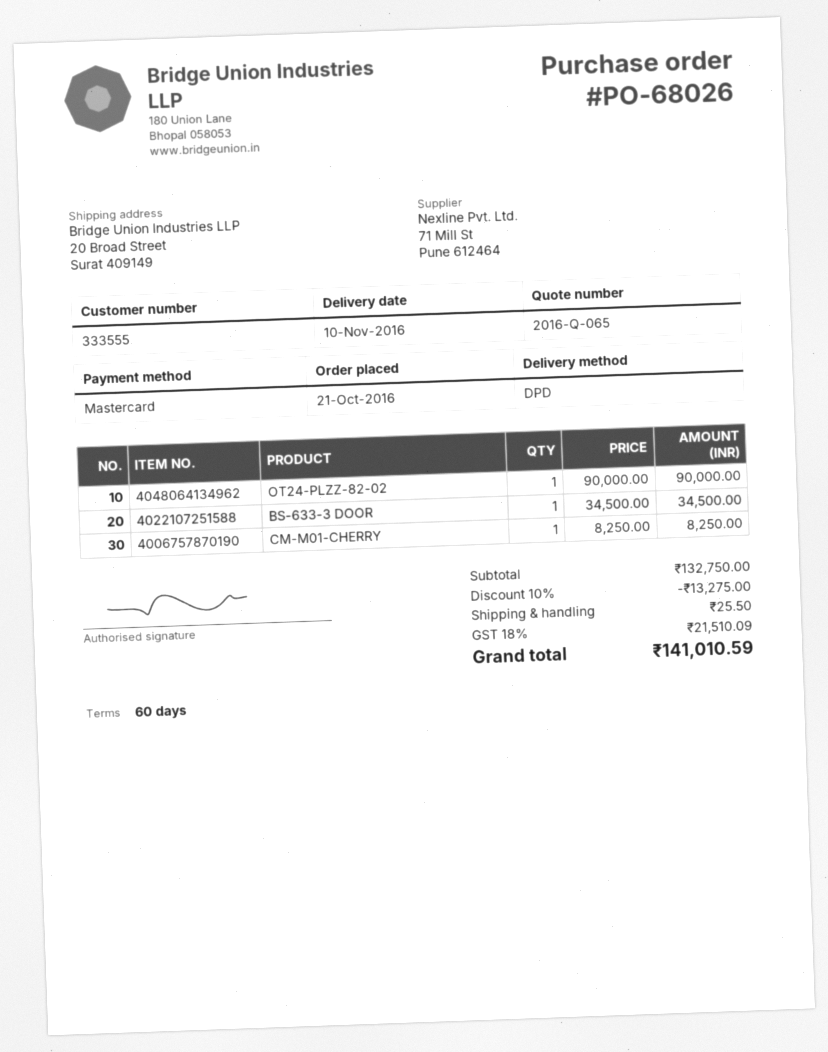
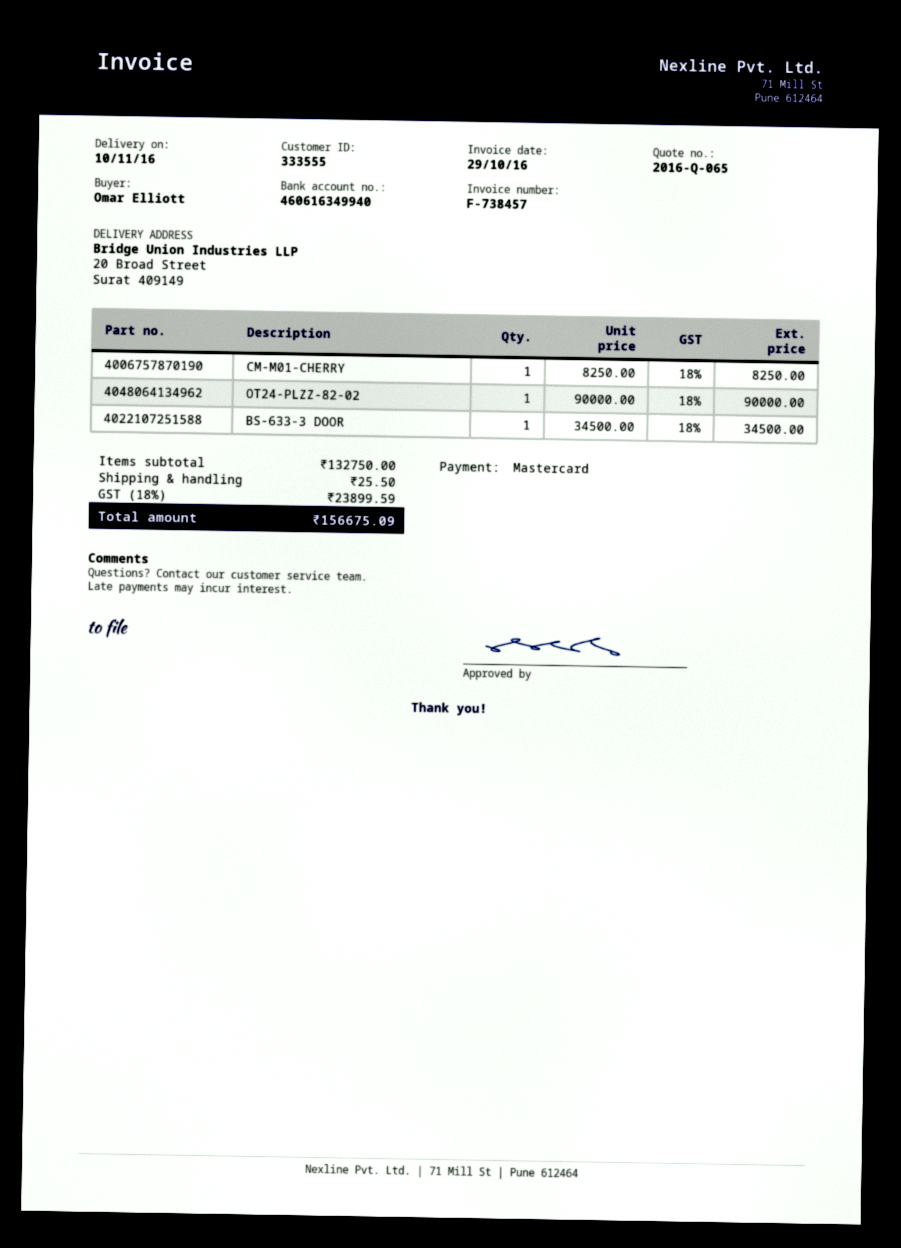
discount: 10% = 13275.00 -> none
tax: 18% = 21510.09 -> 18% = 23899.59
total: 141010.59 -> 156675.09

